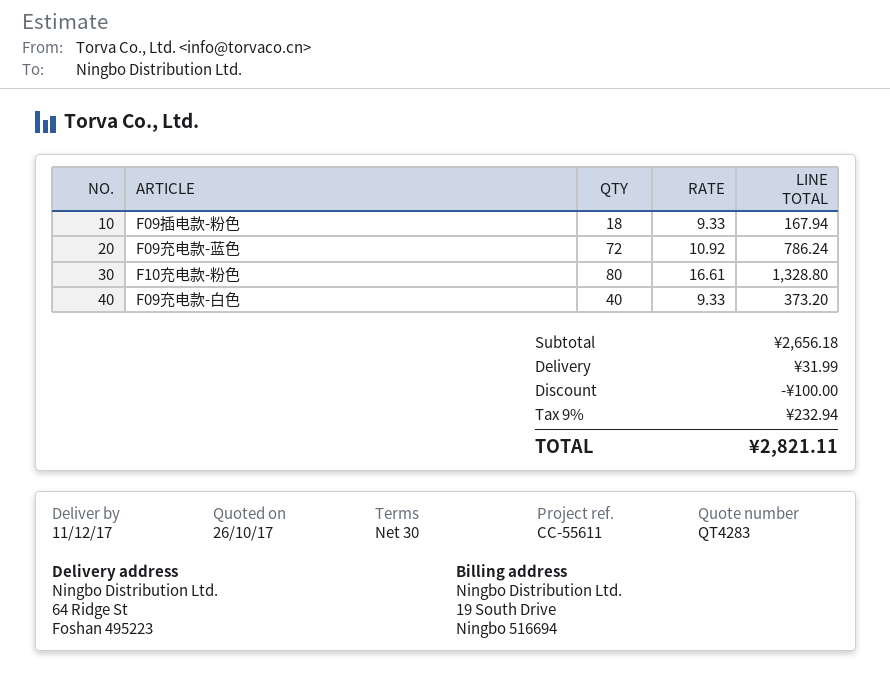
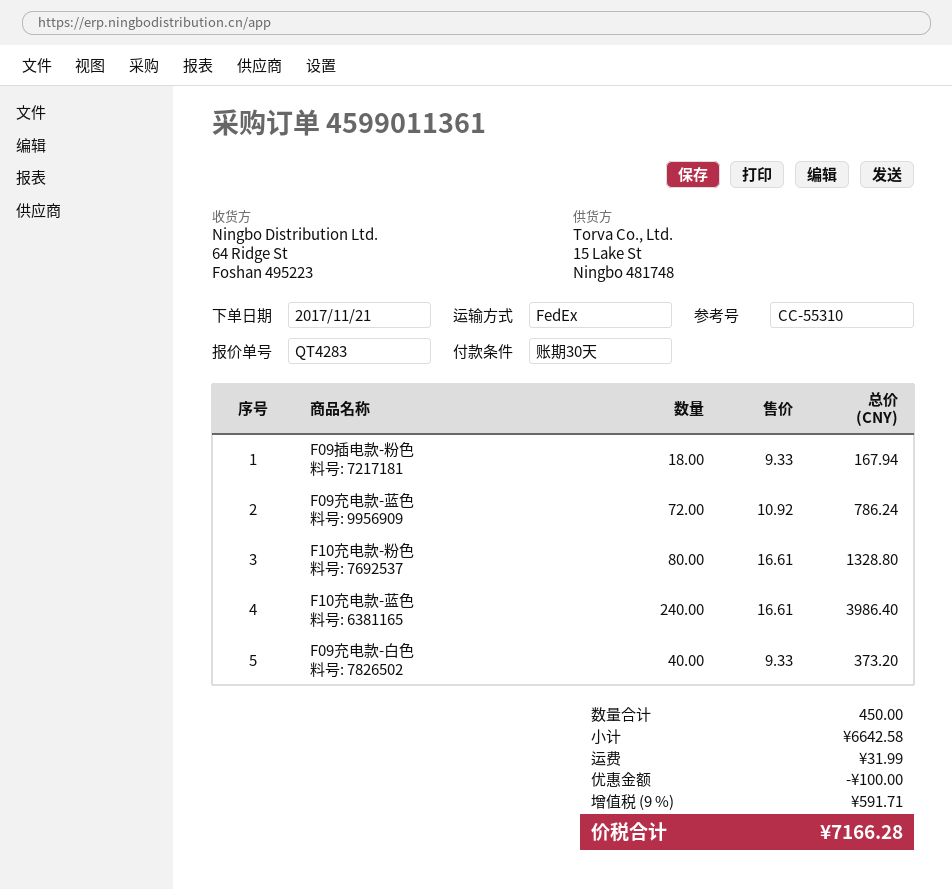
reference: CC-55611 -> CC-55310
F10充电款-蓝色: none -> 240 x 16.61 = 3986.40
subtotal: 2656.18 -> 6642.58
tax: 9% = 232.94 -> 9% = 591.71
total: 2821.11 -> 7166.28

